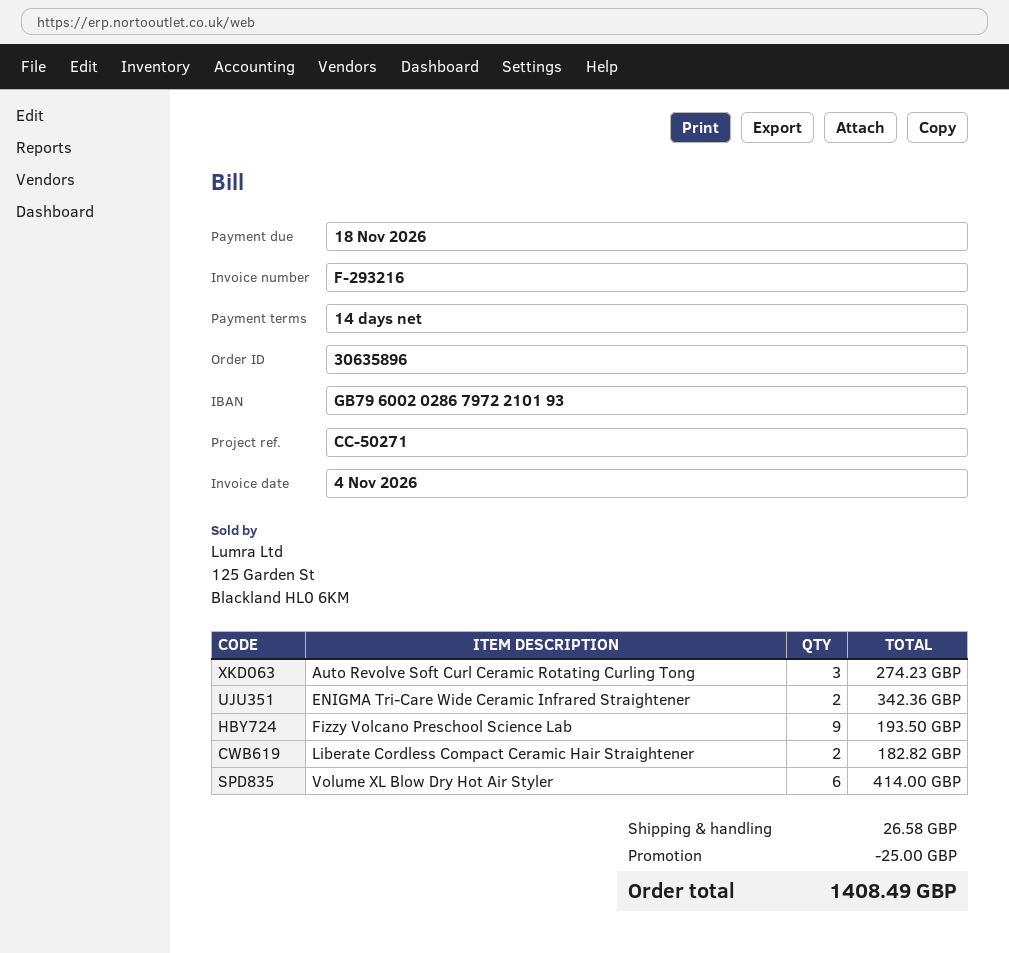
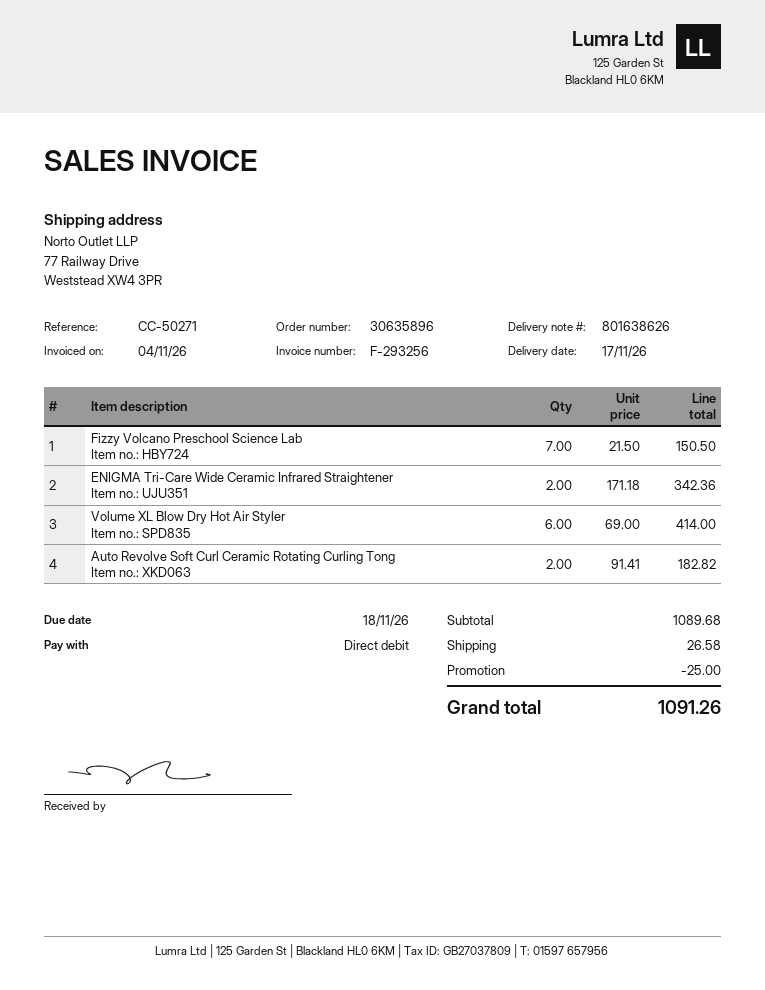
invoice number: F-293216 -> F-293256
Auto Revolve Soft Curl Ceramic Rotating Curling Tong: 3 for 274.23 -> 2 for 182.82
Fizzy Volcano Preschool Science Lab: 9 for 193.50 -> 7 for 150.50
Liberate Cordless Compact Ceramic Hair Straightener: 2 for 182.82 -> none
total: 1408.49 -> 1091.26

